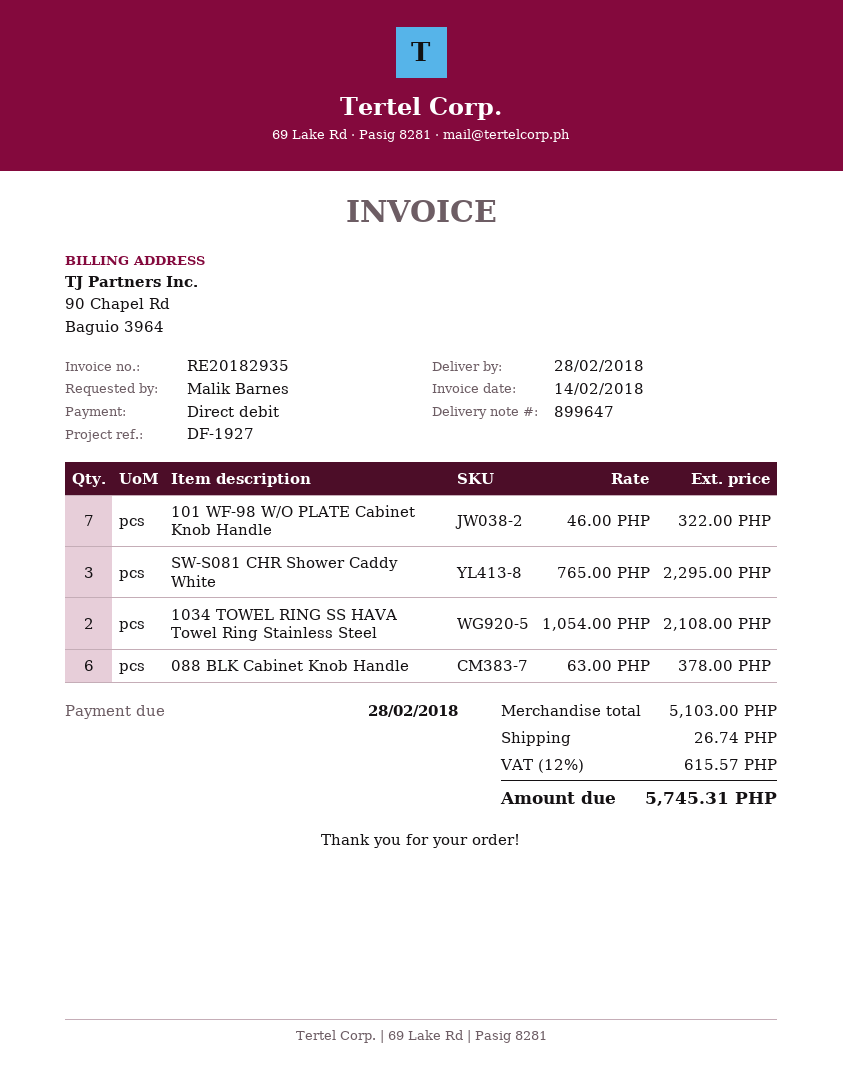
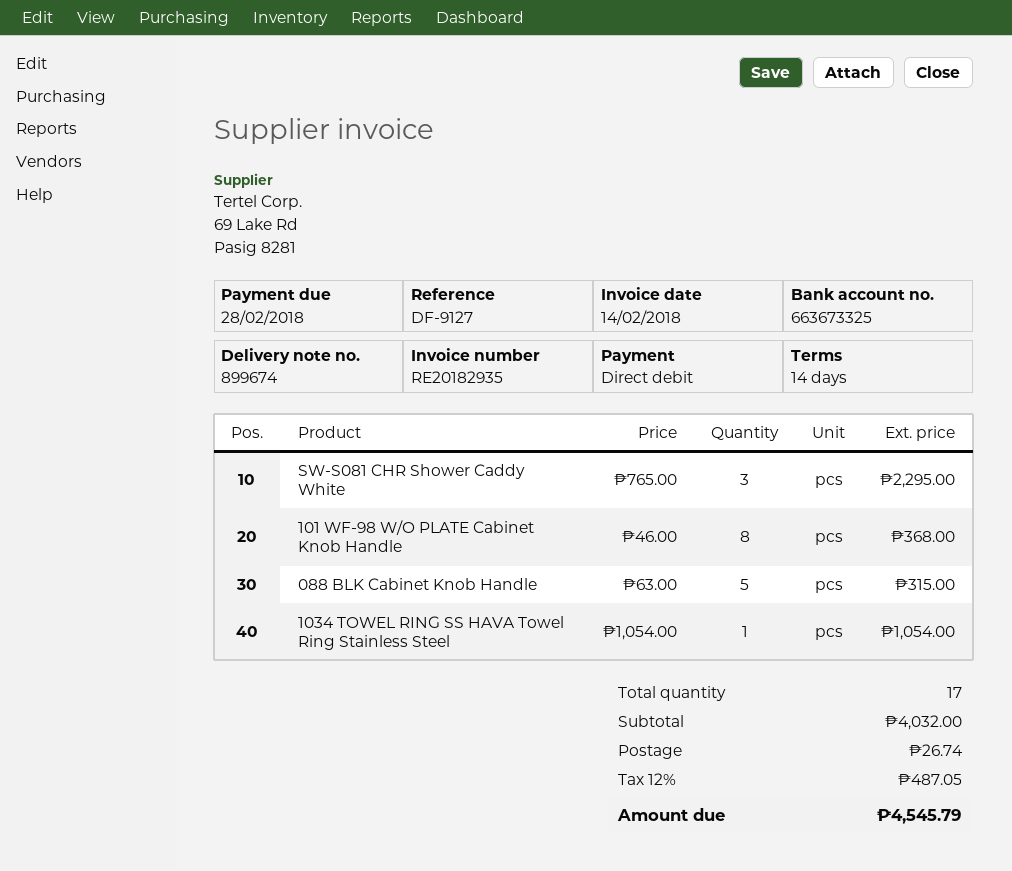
delivery note number: 899647 -> 899674
reference: DF-1927 -> DF-9127
101 WF-98 W/O PLATE Cabinet Knob Handle: 7 x 46.00 = 322.00 -> 8 x 46.00 = 368.00
1034 TOWEL RING SS HAVA Towel Ring Stainless Steel: 2 x 1054.00 = 2108.00 -> 1 x 1054.00 = 1054.00
088 BLK Cabinet Knob Handle: 6 x 63.00 = 378.00 -> 5 x 63.00 = 315.00
subtotal: 5103.00 -> 4032.00
tax: 12% = 615.57 -> 12% = 487.05
total: 5745.31 -> 4545.79

